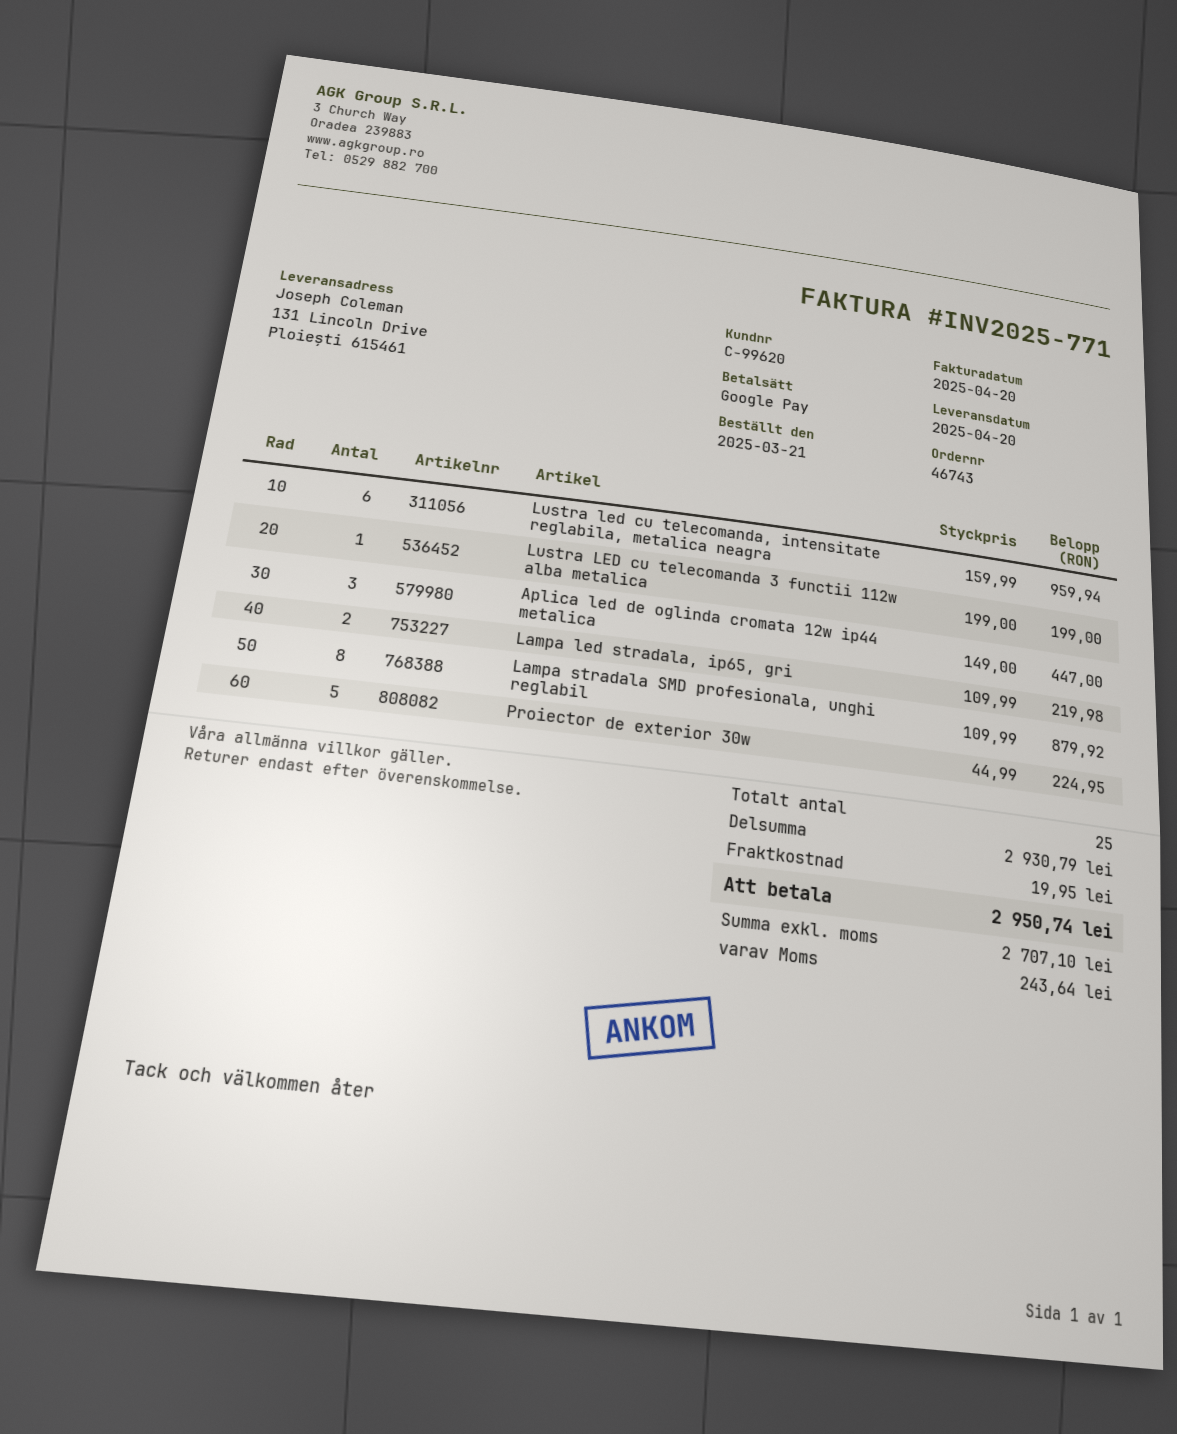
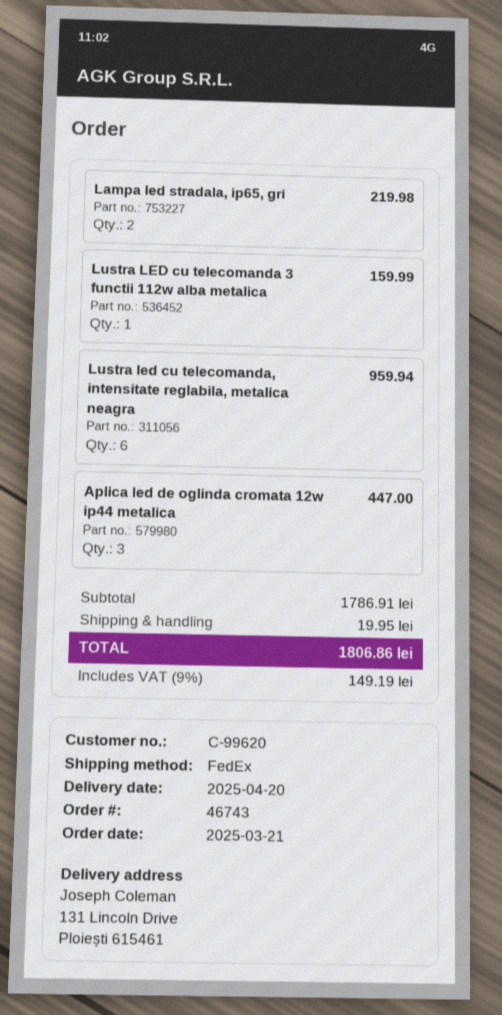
Lustra LED cu telecomanda 3 functii 112w alba metalica: 1 for 199.00 -> 1 for 159.99
Lampa stradala SMD profesionala, unghi reglabil: 8 for 879.92 -> none
Proiector de exterior 30w: 5 for 224.95 -> none
subtotal: 2930.79 -> 1786.91
tax: 243.64 -> 149.19
total: 2950.74 -> 1806.86

